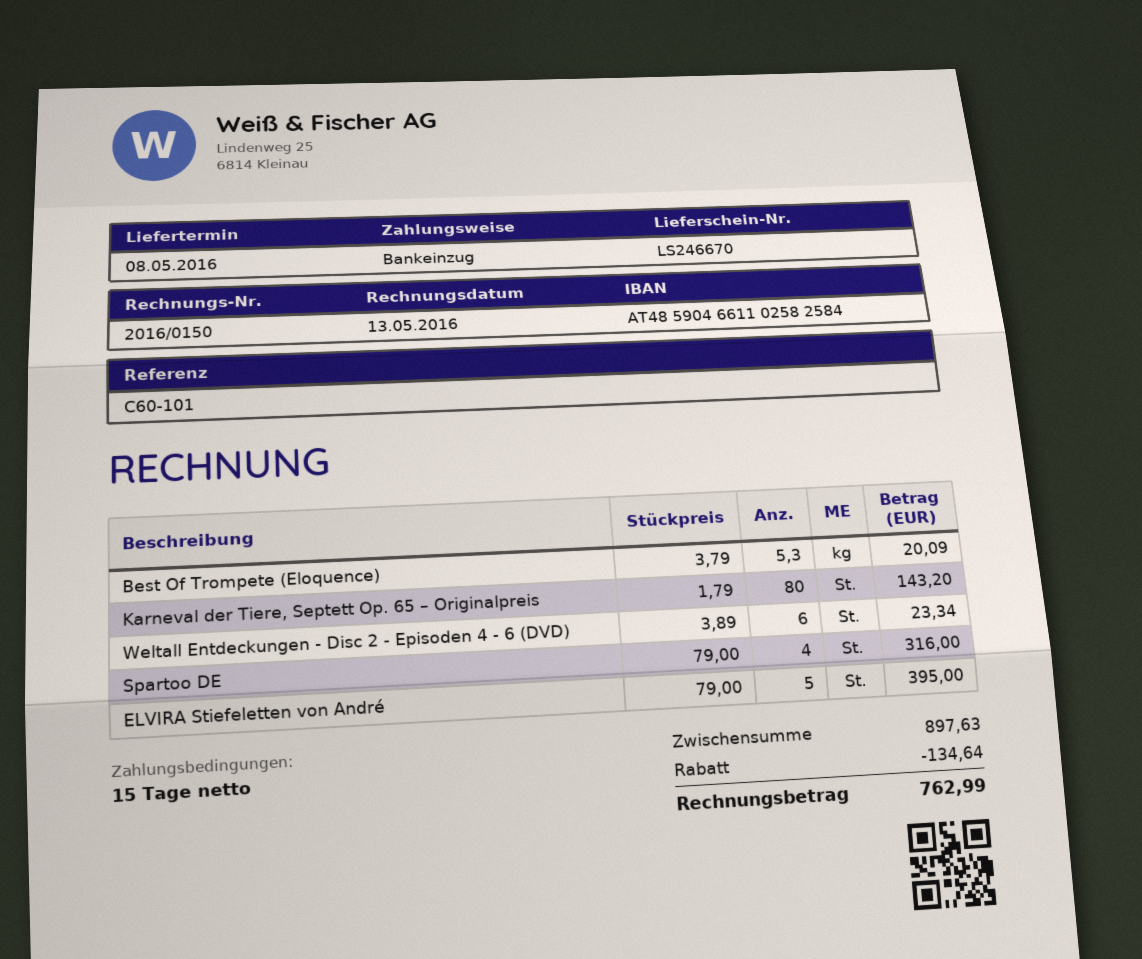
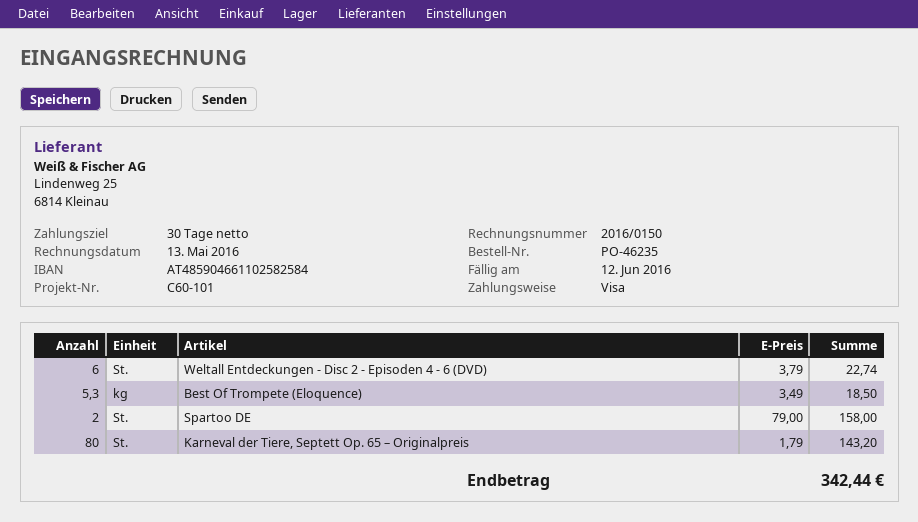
payment terms: 15 days -> 30 days
payment method: direct debit -> Visa
Best Of Trompete (Eloquence): 5.3 x 3.79 = 20.09 -> 5.3 x 3.49 = 18.50
Weltall Entdeckungen - Disc 2 - Episoden 4 - 6 (DVD): 6 x 3.89 = 23.34 -> 6 x 3.79 = 22.74
Spartoo DE: 4 x 79.00 = 316.00 -> 2 x 79.00 = 158.00
ELVIRA Stiefeletten von André: 5 x 79.00 = 395.00 -> none
discount: 134.64 -> none
total: 762.99 -> 342.44

